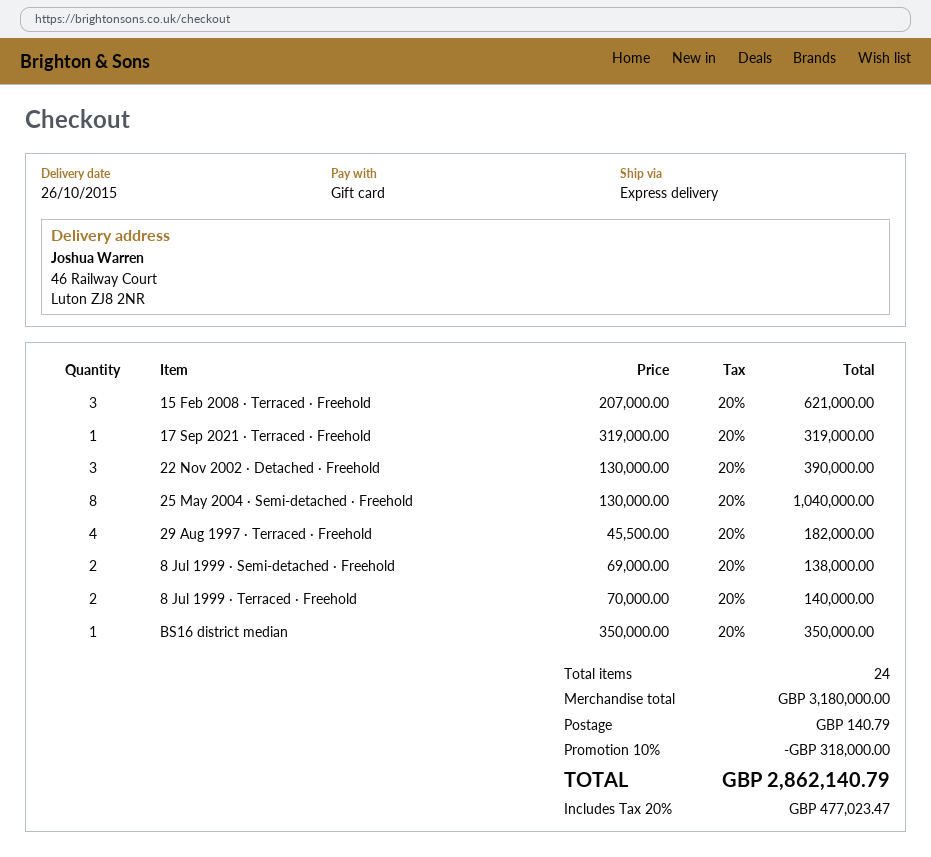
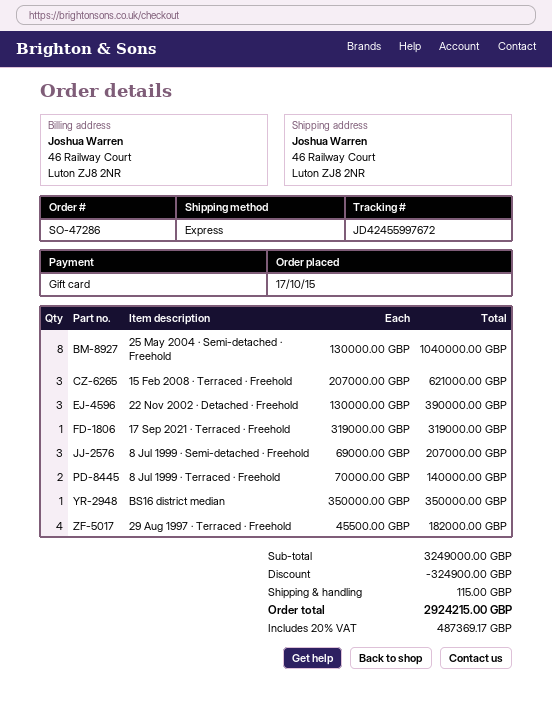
8 Jul 1999 · Semi-detached · Freehold: 2 x 69000.00 = 138000.00 -> 3 x 69000.00 = 207000.00
subtotal: 3180000.00 -> 3249000.00
discount: 318000.00 -> 324900.00
shipping: 140.79 -> 115.00
tax: 20% = 477023.47 -> 20% = 487369.17
total: 2862140.79 -> 2924215.00

